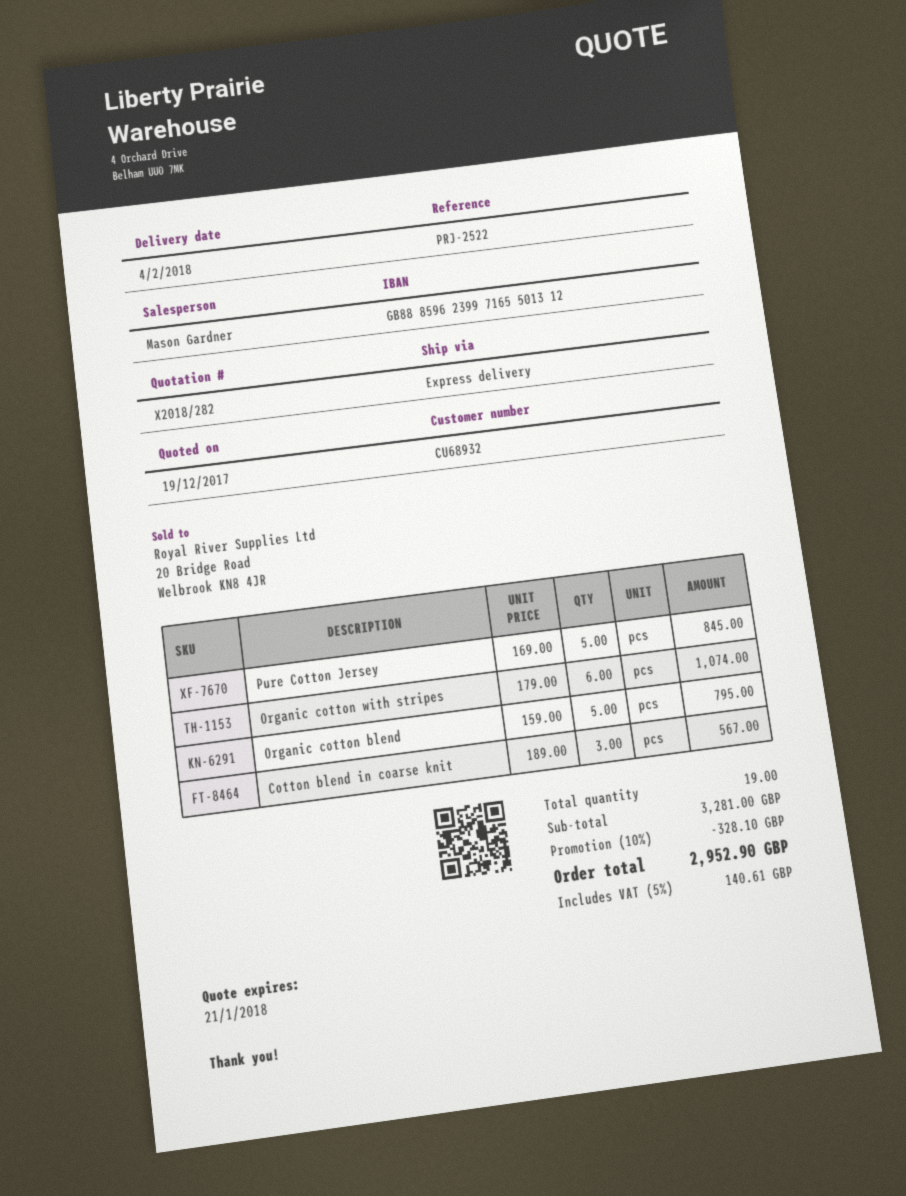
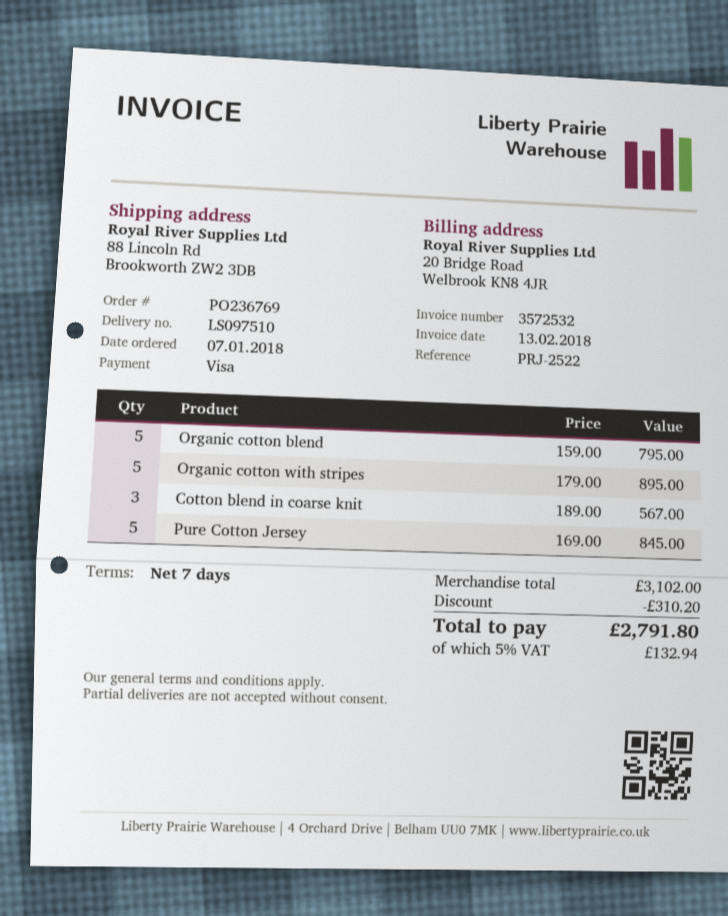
Organic cotton with stripes: 6 x 179.00 = 1074.00 -> 5 x 179.00 = 895.00
subtotal: 3281.00 -> 3102.00
discount: 328.10 -> 310.20
tax: 5% = 140.61 -> 5% = 132.94
total: 2952.90 -> 2791.80

